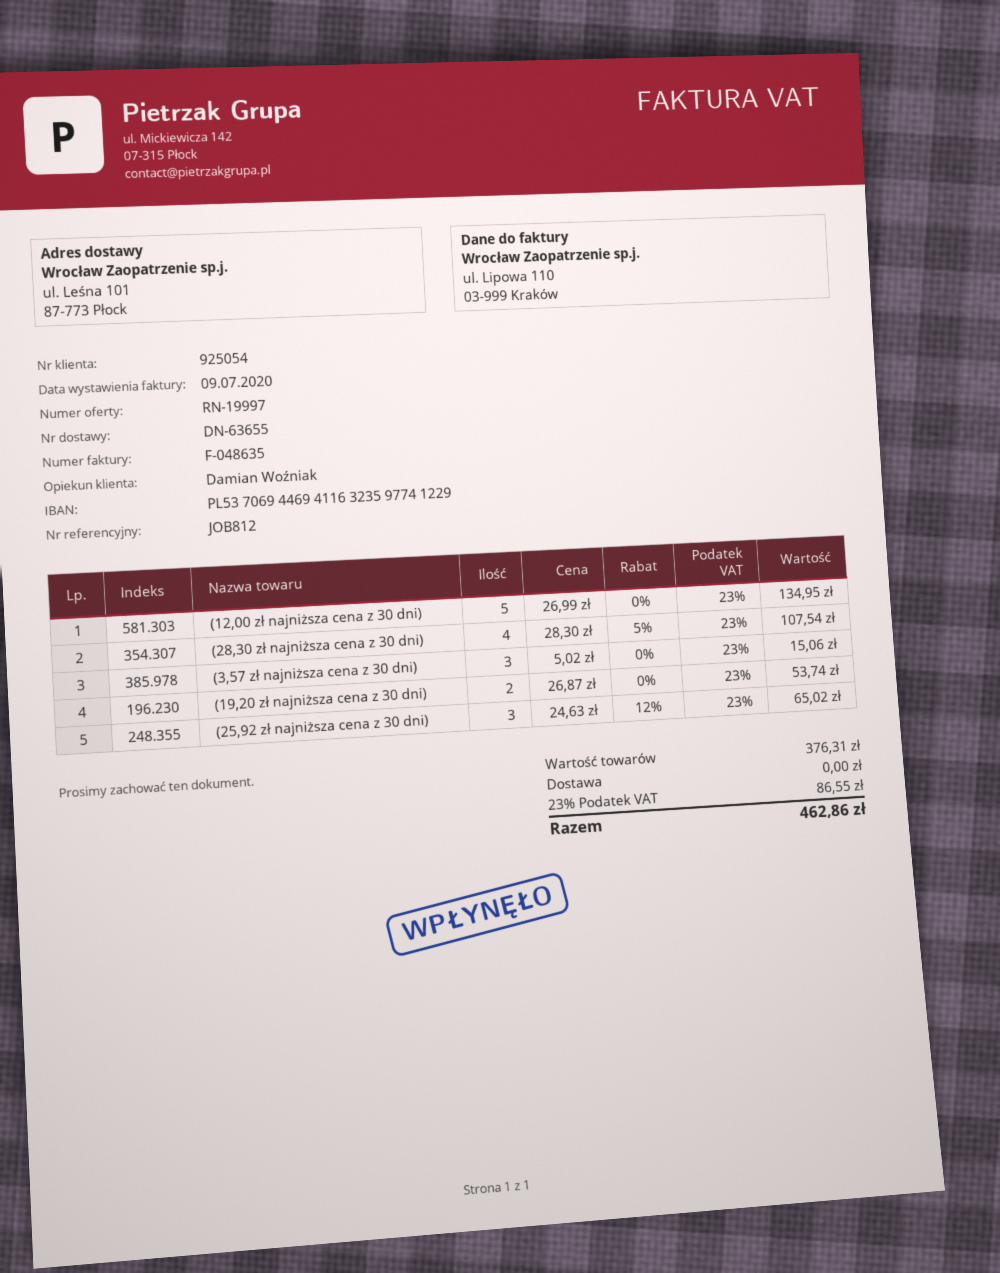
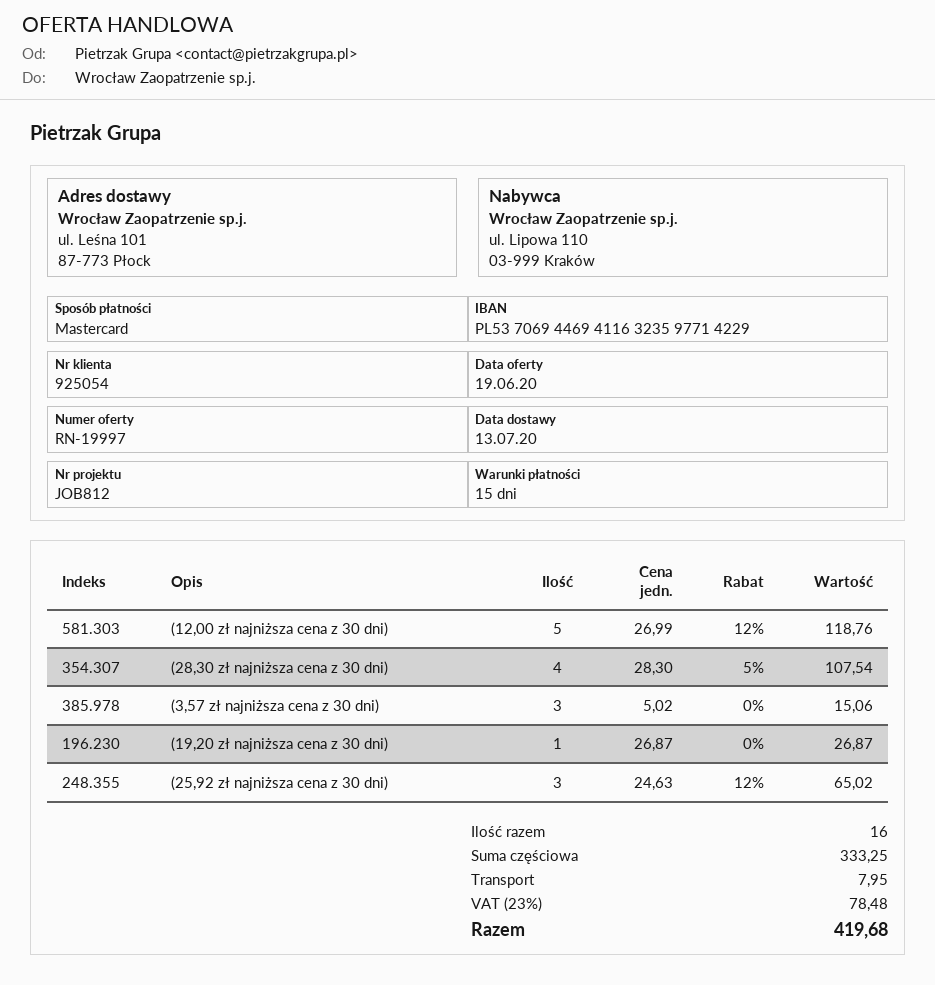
bank account: PL53706944694116323597741229 -> PL53706944694116323597714229
(12,00 zł najniższa cena z 30 dni): 5 x 26.99 = 134.95 -> 5 x 26.99 - 12% = 118.76
(19,20 zł najniższa cena z 30 dni): 2 x 26.87 = 53.74 -> 1 x 26.87 = 26.87
subtotal: 376.31 -> 333.25
shipping: 0.00 -> 7.95
tax: 23% = 86.55 -> 23% = 78.48
total: 462.86 -> 419.68

